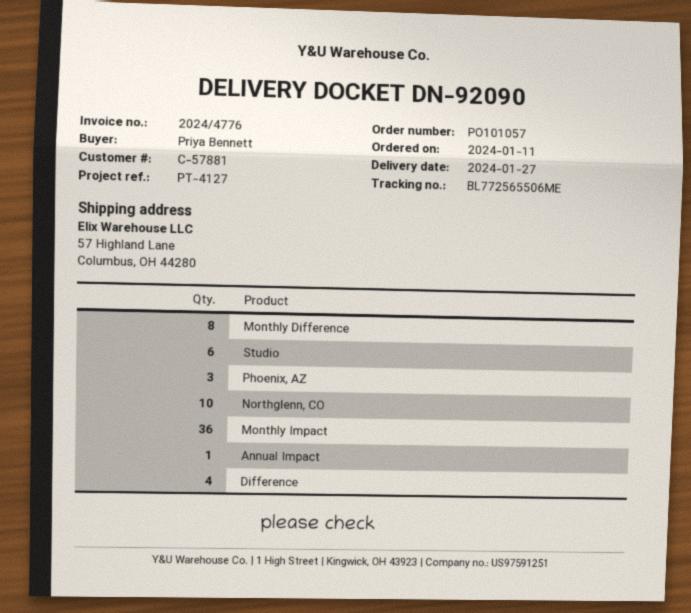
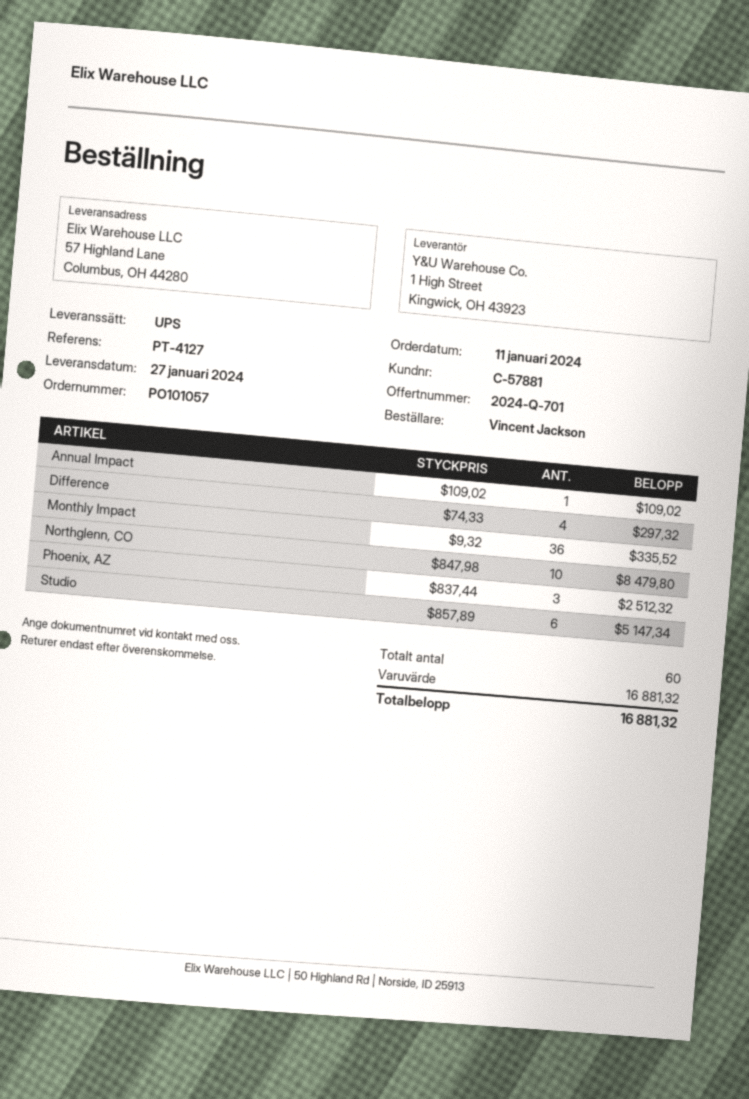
ordered by: Priya Bennett -> Vincent Jackson
Monthly Difference: 8 -> none

